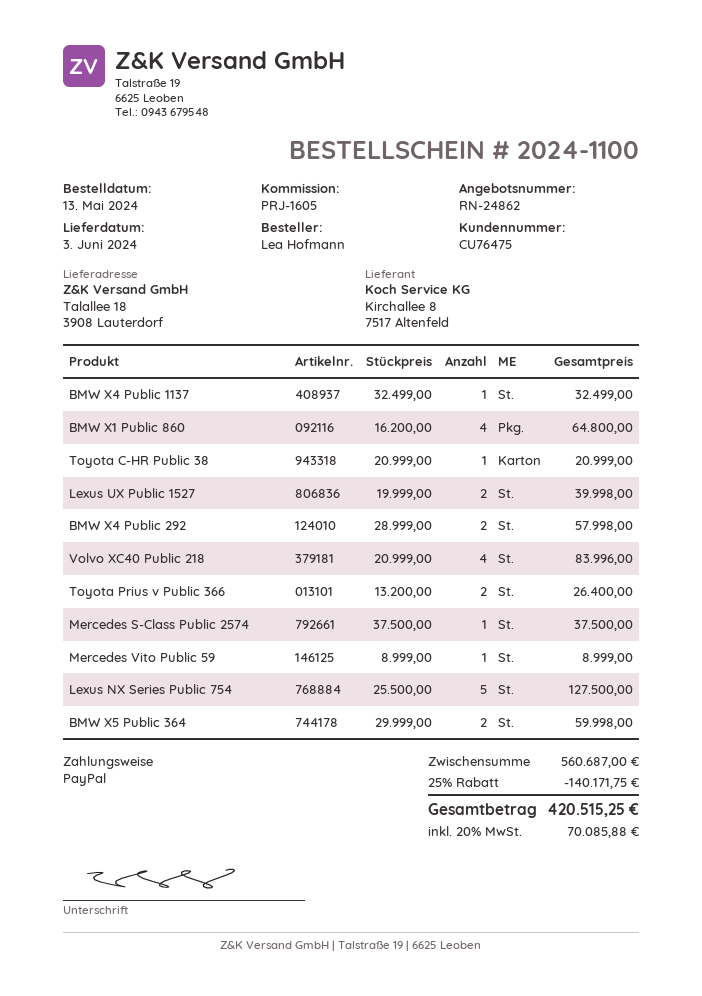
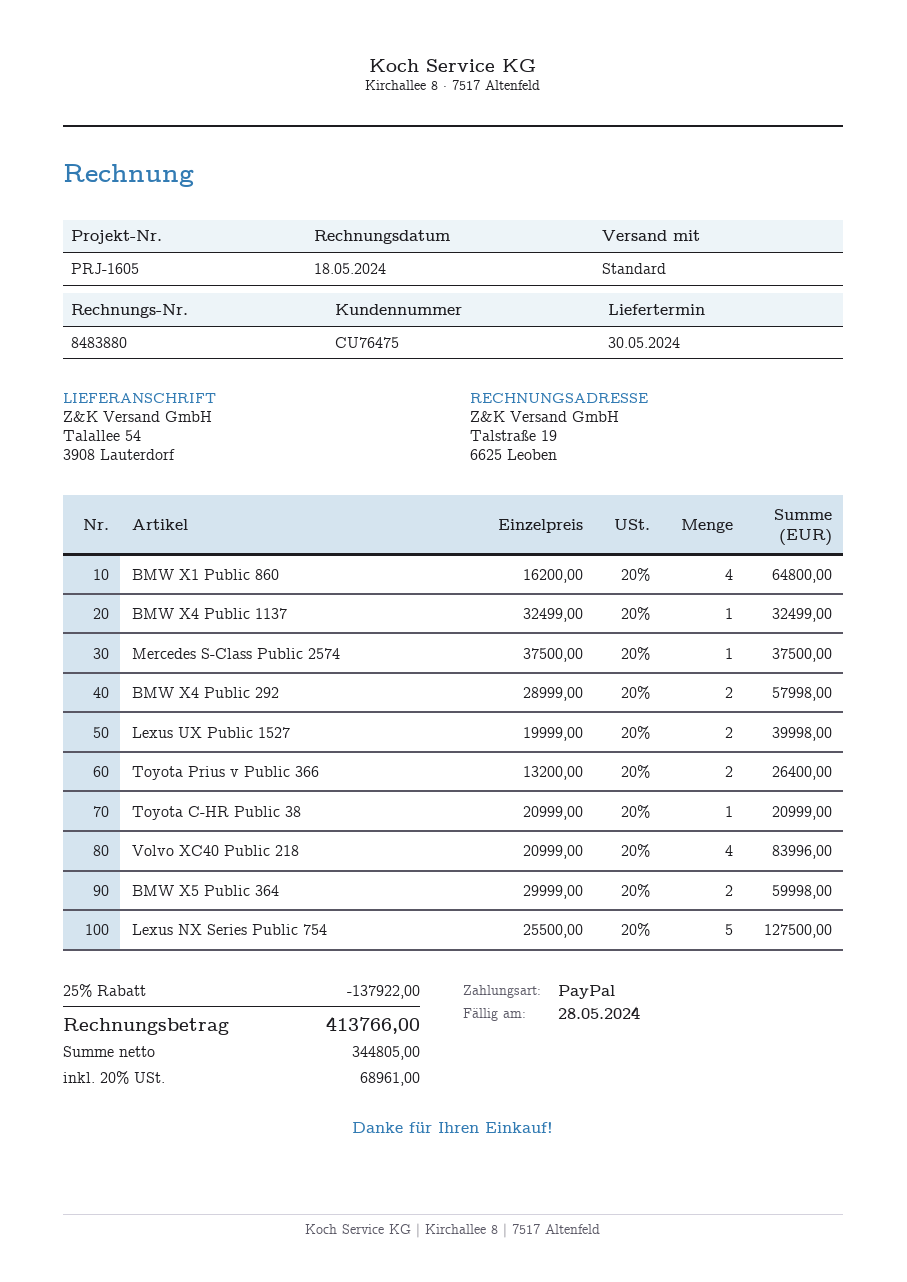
delivery date: 2024-06-03 -> 2024-05-30
ship to: Talallee 18, 3908 Lauterdorf -> Talallee 54, 3908 Lauterdorf
Mercedes Vito Public 59: 1 x 8999.00 = 8999.00 -> none
discount: 25% = 140171.75 -> 25% = 137922.00
tax: 20% = 70085.88 -> 20% = 68961.00
total: 420515.25 -> 413766.00

